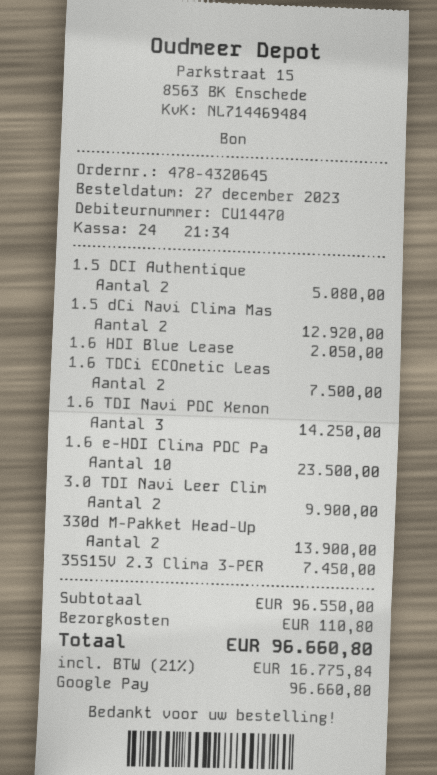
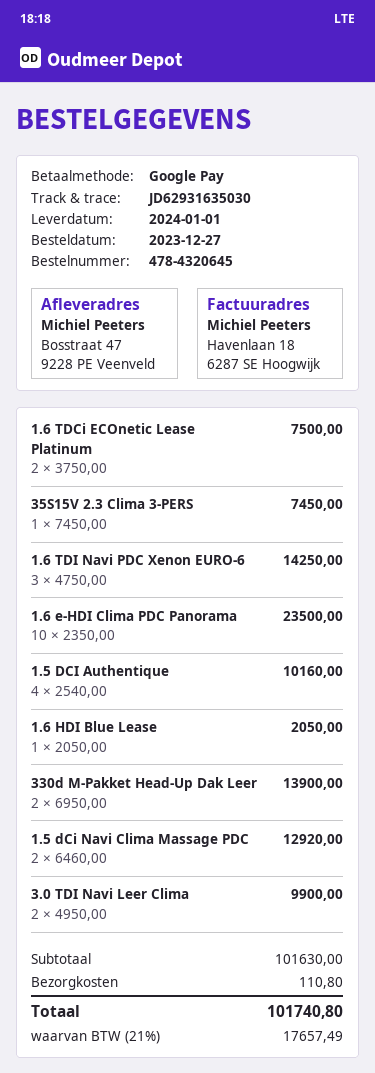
1.5 DCI Authentique: 2 for 5080.00 -> 4 for 10160.00
subtotal: 96550.00 -> 101630.00
tax: 21% = 16775.84 -> 21% = 17657.49
total: 96660.80 -> 101740.80

